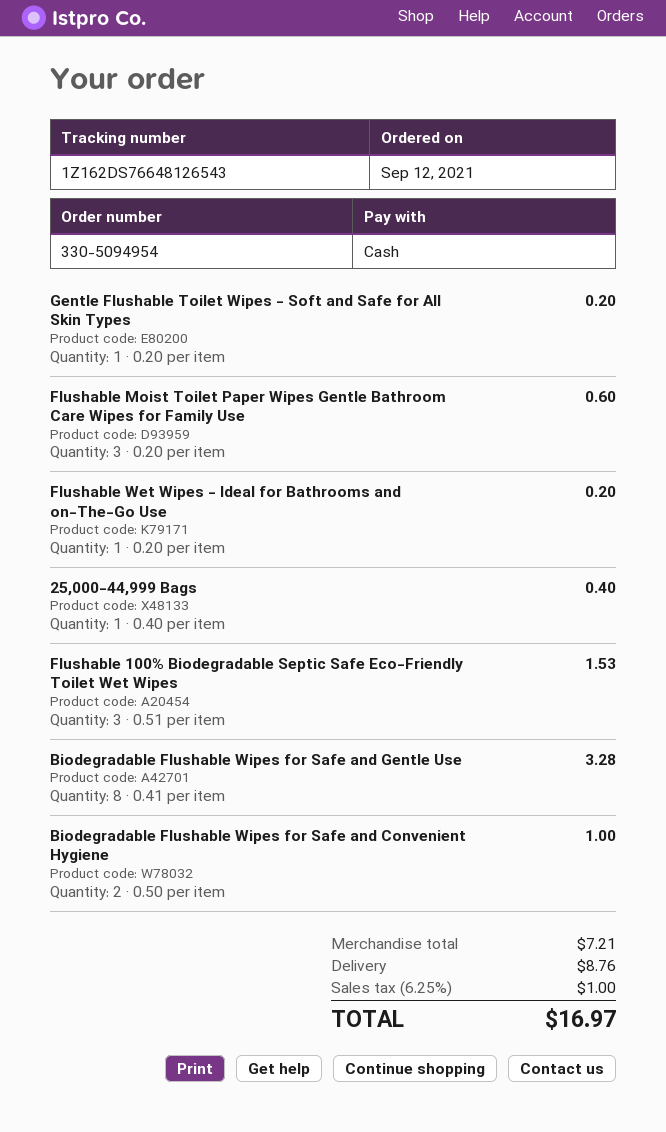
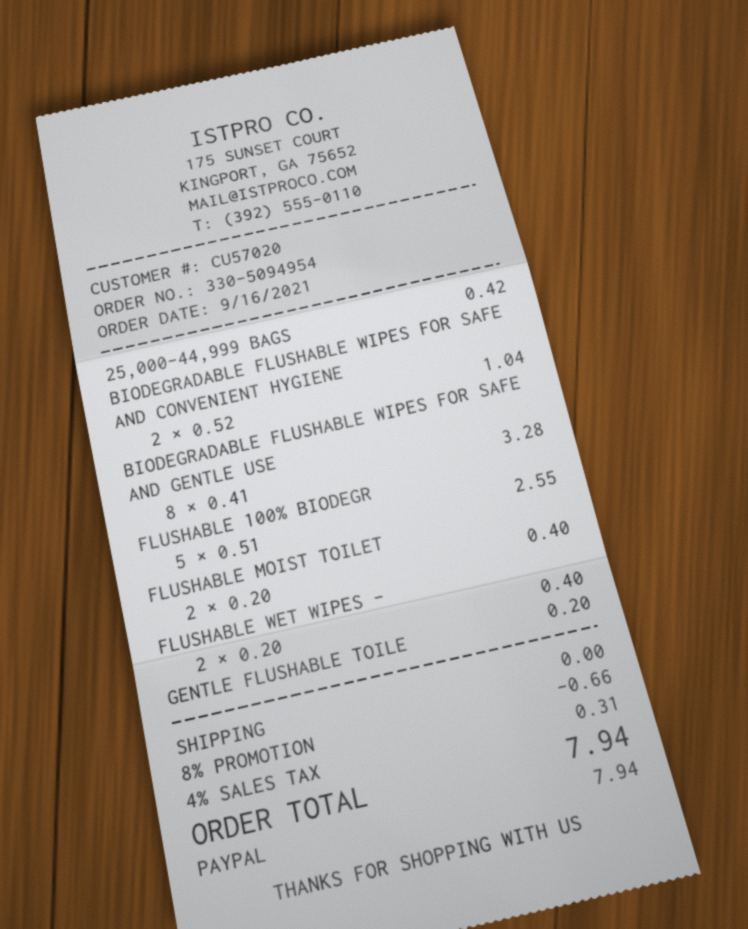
order date: 2021-09-12 -> 2021-09-16
payment method: cash -> PayPal
Flushable Moist Toilet Paper Wipes Gentle Bathroom Care Wipes for Family Use: 3 x 0.20 = 0.60 -> 2 x 0.20 = 0.40
Flushable Wet Wipes - Ideal for Bathrooms and on-The-Go Use: 1 x 0.20 = 0.20 -> 2 x 0.20 = 0.40
25,000-44,999 Bags: 1 x 0.40 = 0.40 -> 1 x 0.42 = 0.42
Flushable 100% Biodegradable Septic Safe Eco-Friendly Toilet Wet Wipes: 3 x 0.51 = 1.53 -> 5 x 0.51 = 2.55
Biodegradable Flushable Wipes for Safe and Convenient Hygiene: 2 x 0.50 = 1.00 -> 2 x 0.52 = 1.04
discount: none -> 8% = 0.66
shipping: 8.76 -> 0.00
tax: 6.25% = 1.00 -> 4% = 0.31
total: 16.97 -> 7.94

